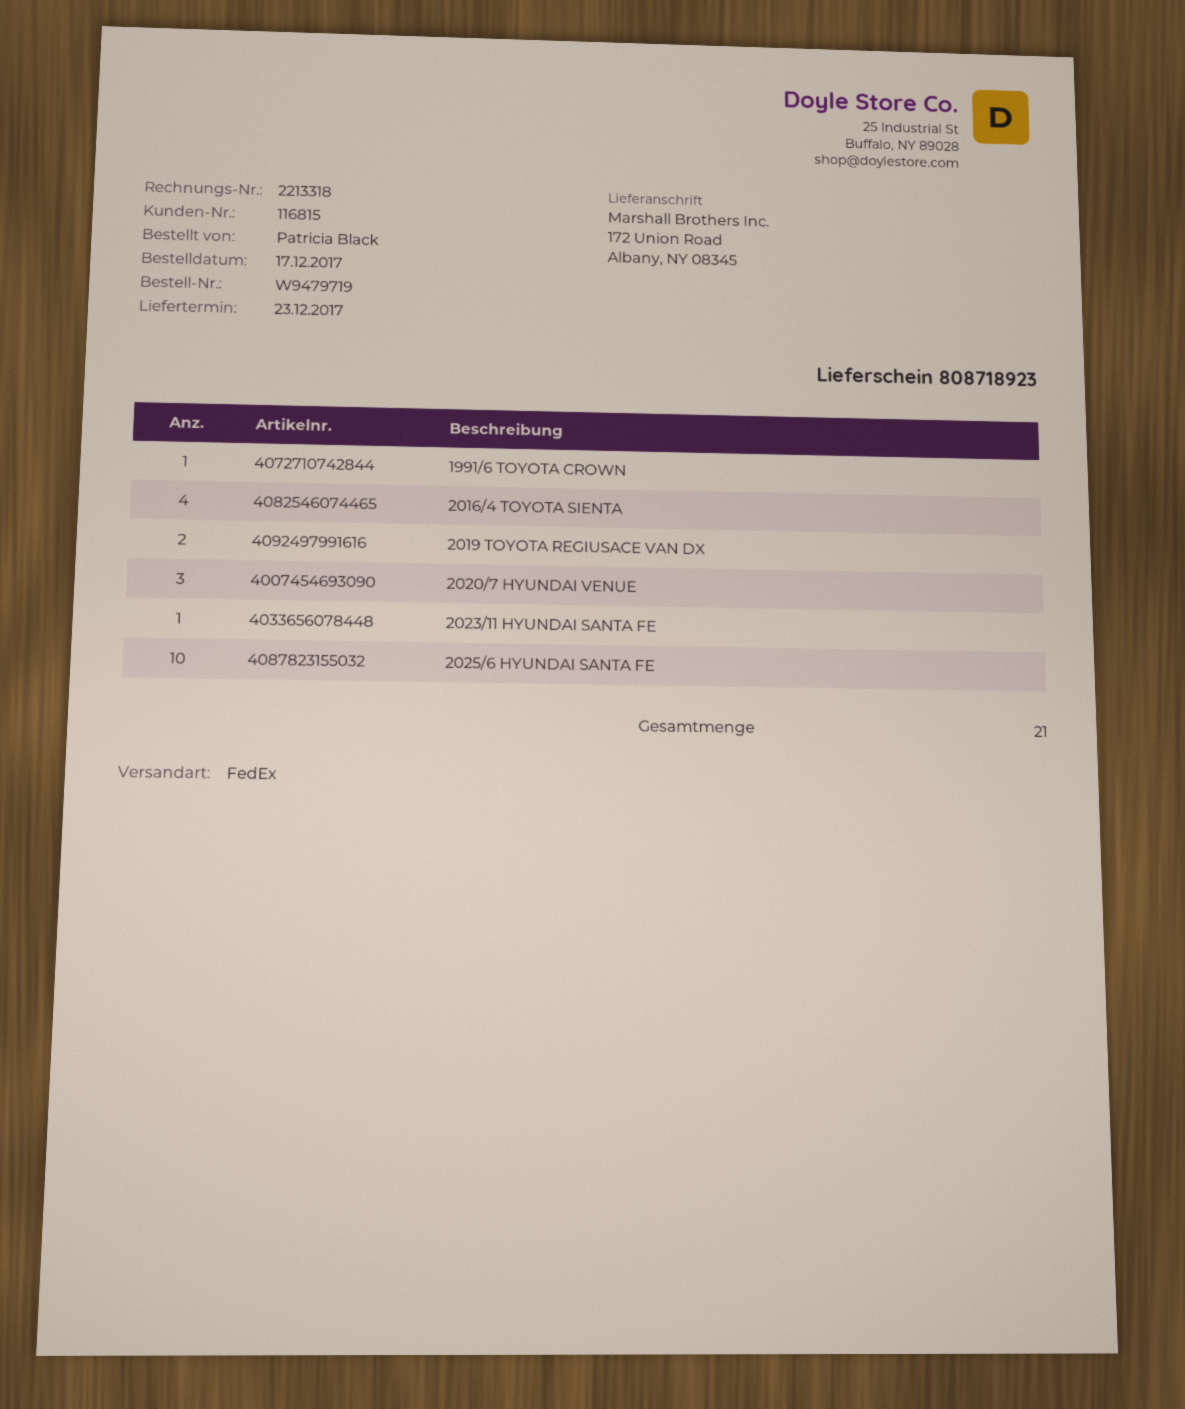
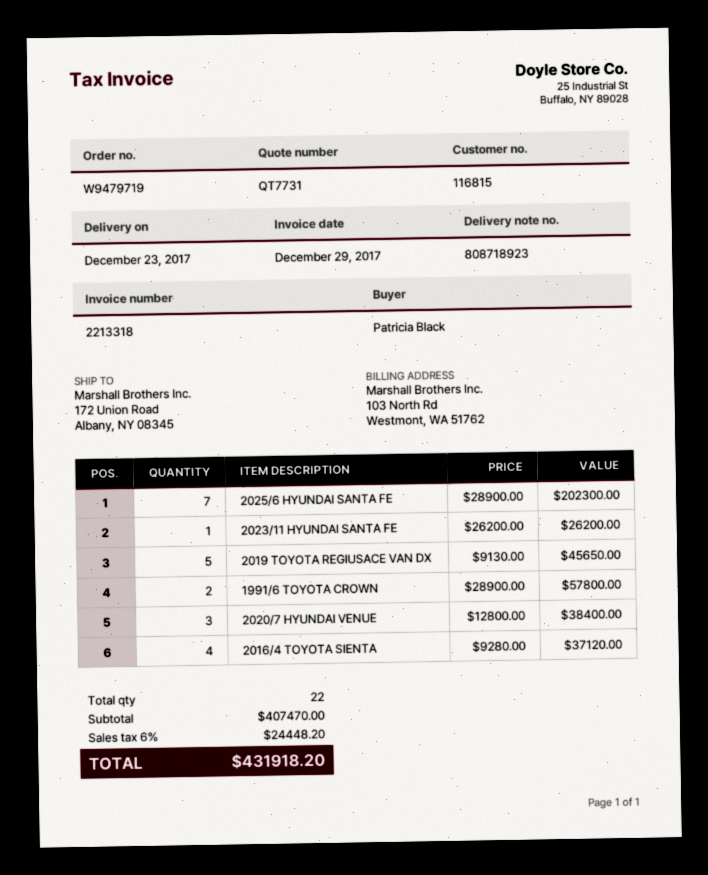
1991/6 TOYOTA CROWN: 1 -> 2
2019 TOYOTA REGIUSACE VAN DX: 2 -> 5
2025/6 HYUNDAI SANTA FE: 10 -> 7
total quantity: 21 -> 22

